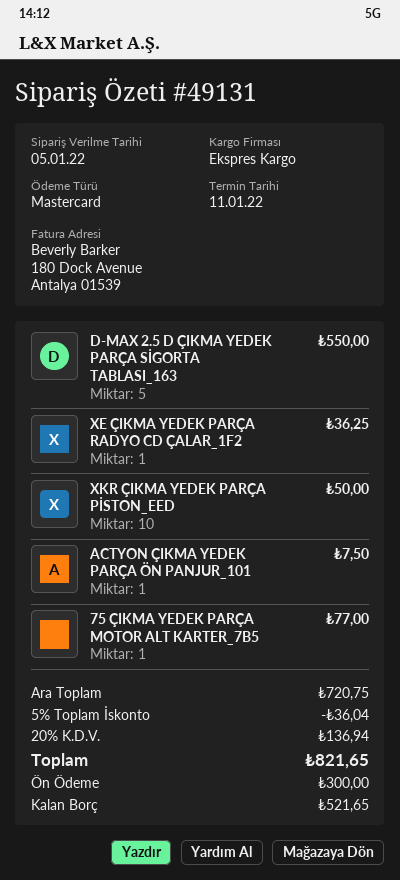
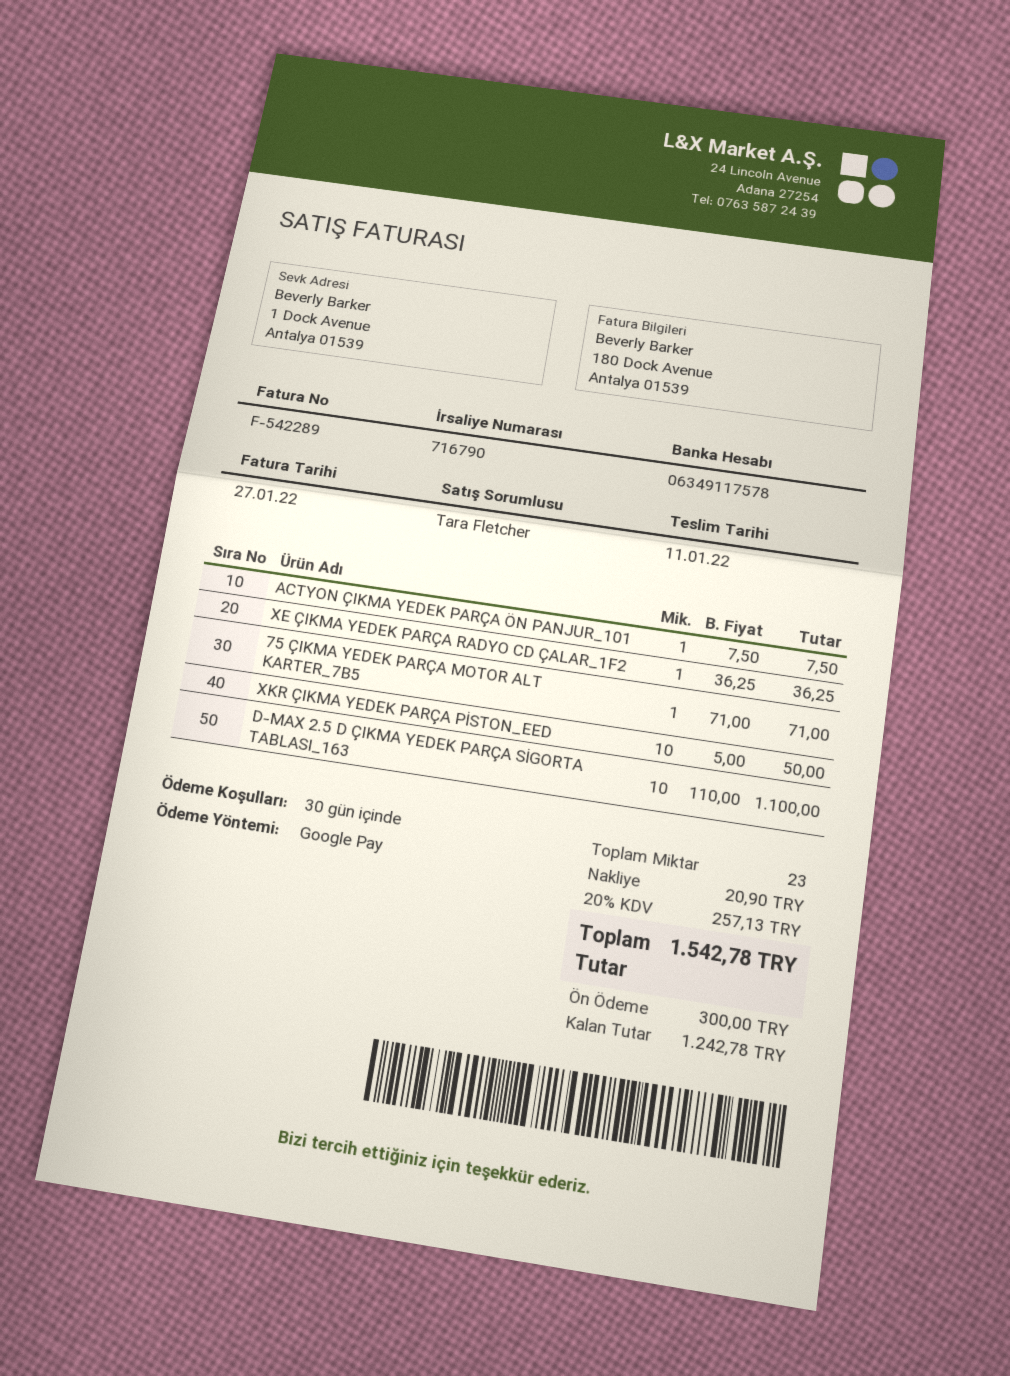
payment method: Mastercard -> Google Pay
D-MAX 2.5 D ÇIKMA YEDEK PARÇA SİGORTA TABLASI_163: 5 for 550.00 -> 10 for 1100.00
75 ÇIKMA YEDEK PARÇA MOTOR ALT KARTER_7B5: 1 for 77.00 -> 1 for 71.00
discount: 5% = 36.04 -> none
shipping: none -> 20.90
tax: 20% = 136.94 -> 20% = 257.13
total: 821.65 -> 1542.78
balance: 521.65 -> 1242.78

